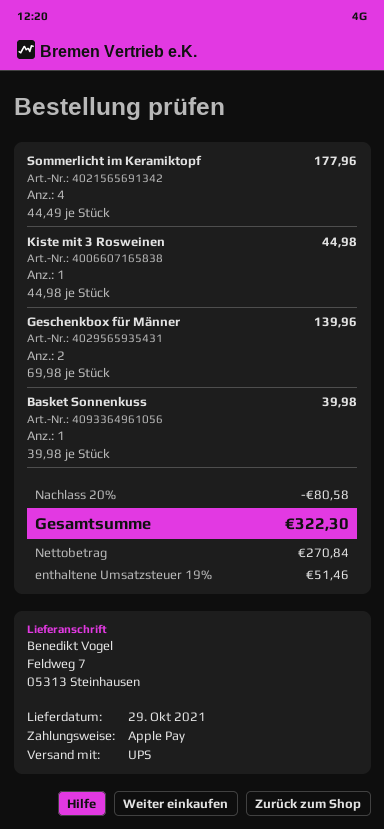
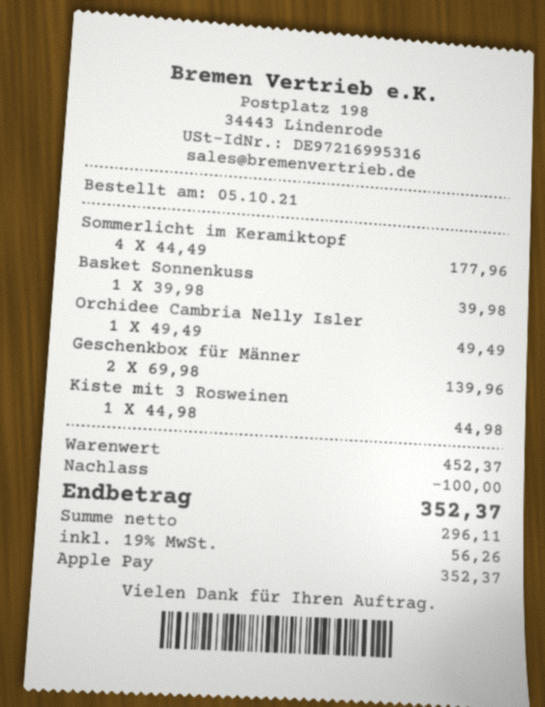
Orchidee Cambria Nelly Isler: none -> 1 x 49.49 = 49.49
discount: 80.58 -> 100.00
net: 270.84 -> 296.11
tax: 19% = 51.46 -> 19% = 56.26
total: 322.30 -> 352.37

